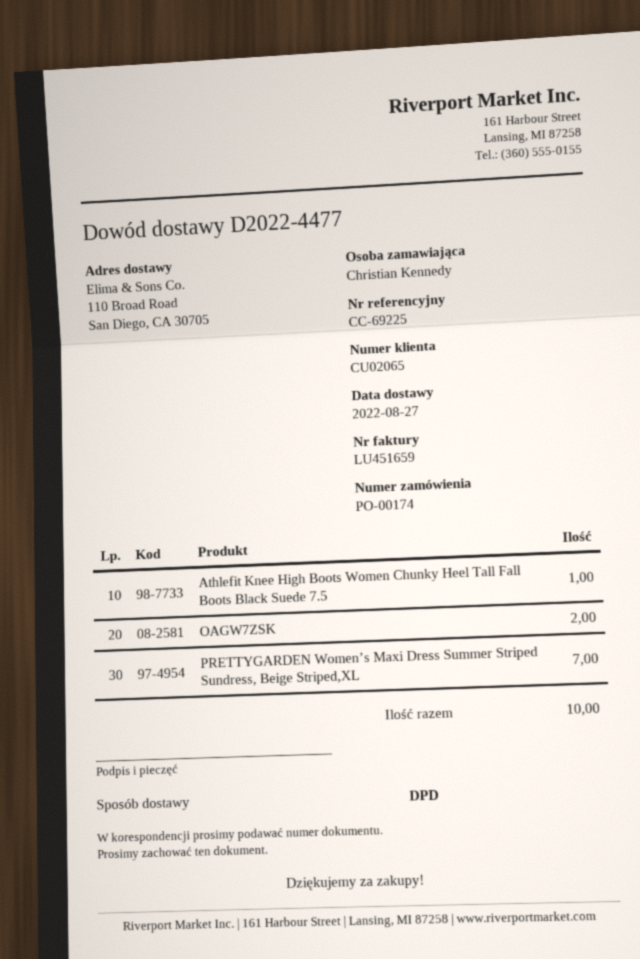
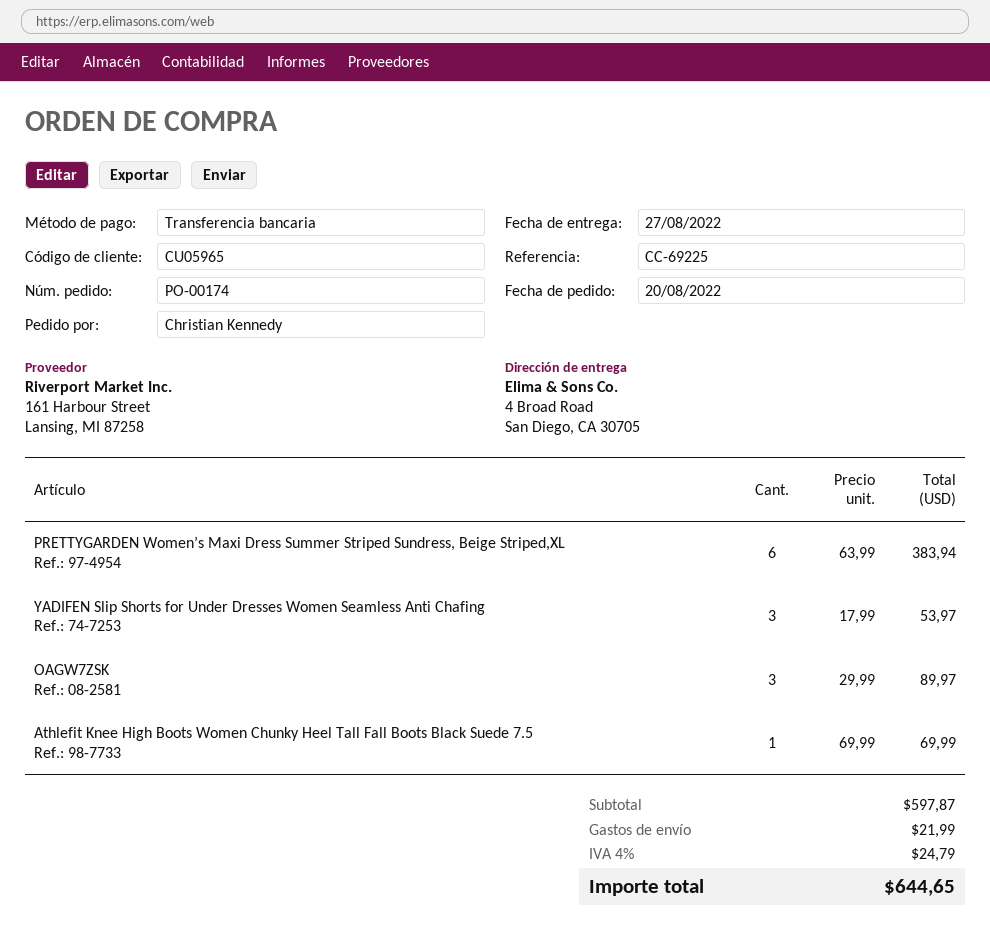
customer number: CU02065 -> CU05965
ship to: 110 Broad Road, San Diego, CA 30705 -> 4 Broad Road, San Diego, CA 30705
OAGW7ZSK: 2 -> 3
PRETTYGARDEN Women’s Maxi Dress Summer Striped Sundress, Beige Striped,XL: 7 -> 6
YADIFEN Slip Shorts for Under Dresses Women Seamless Anti Chafing: none -> 3

